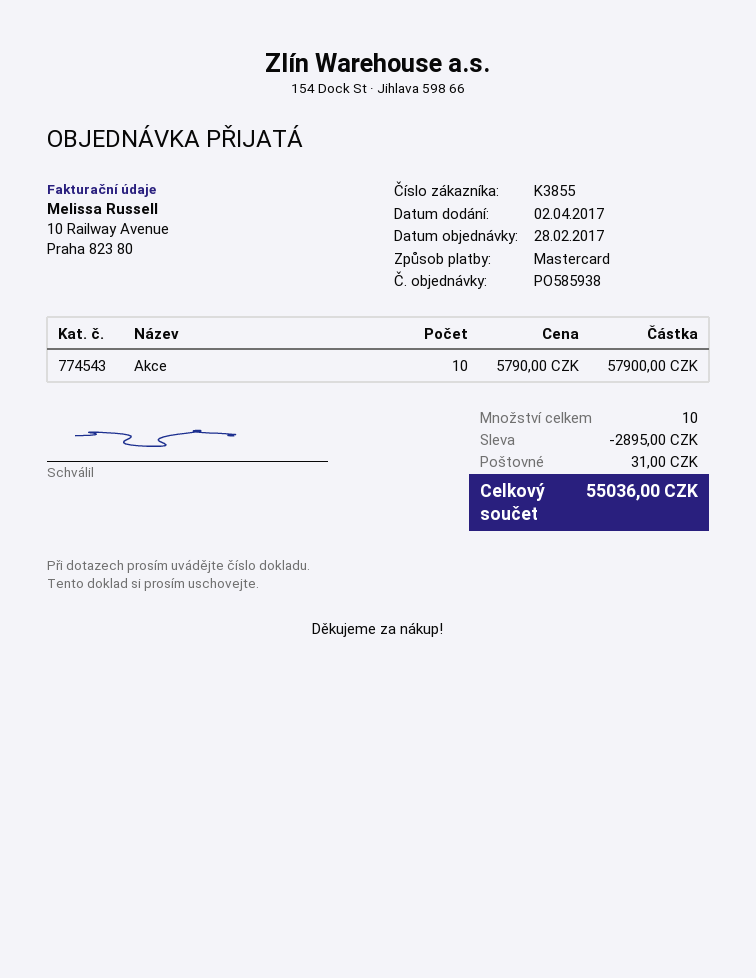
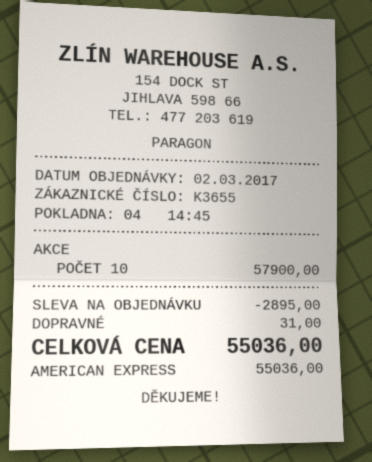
order date: 2017-02-28 -> 2017-03-02
customer number: K3855 -> K3655
payment method: Mastercard -> American Express

